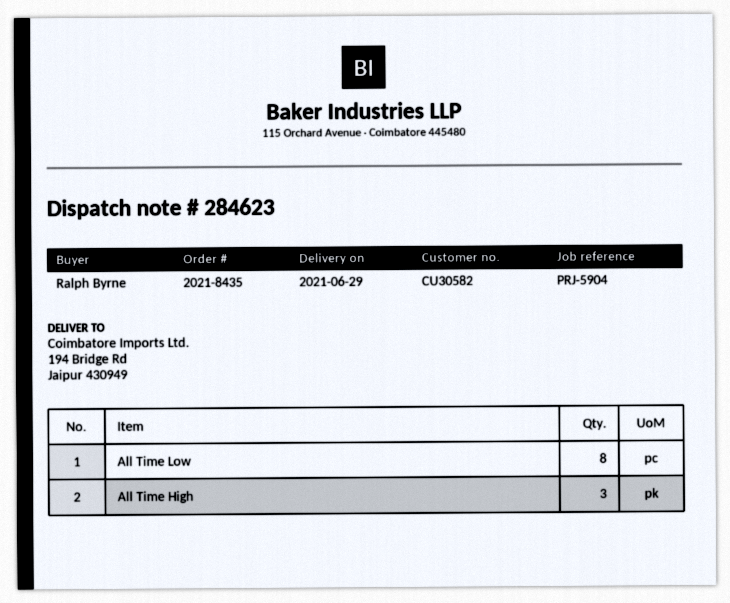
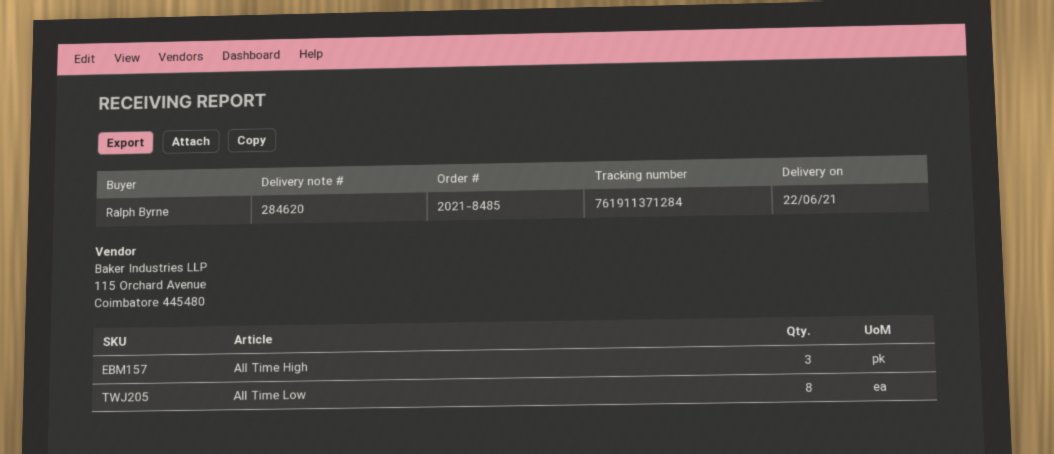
order number: 2021-8435 -> 2021-8485
delivery note number: 284623 -> 284620
delivery date: 2021-06-29 -> 2021-06-22

